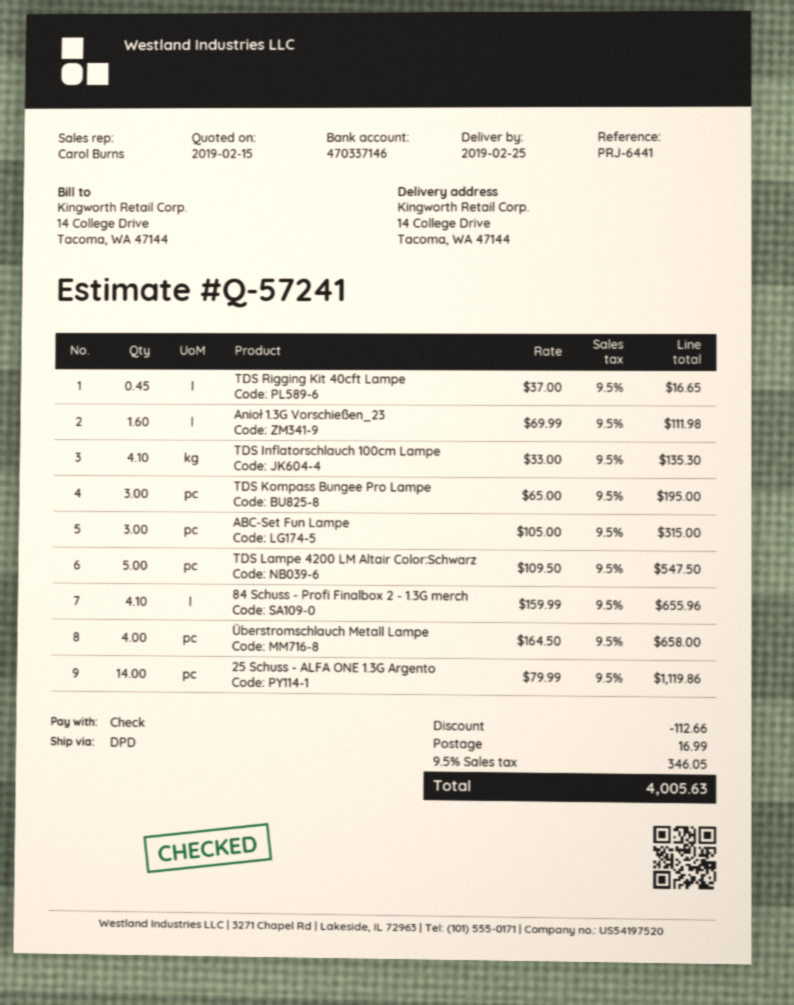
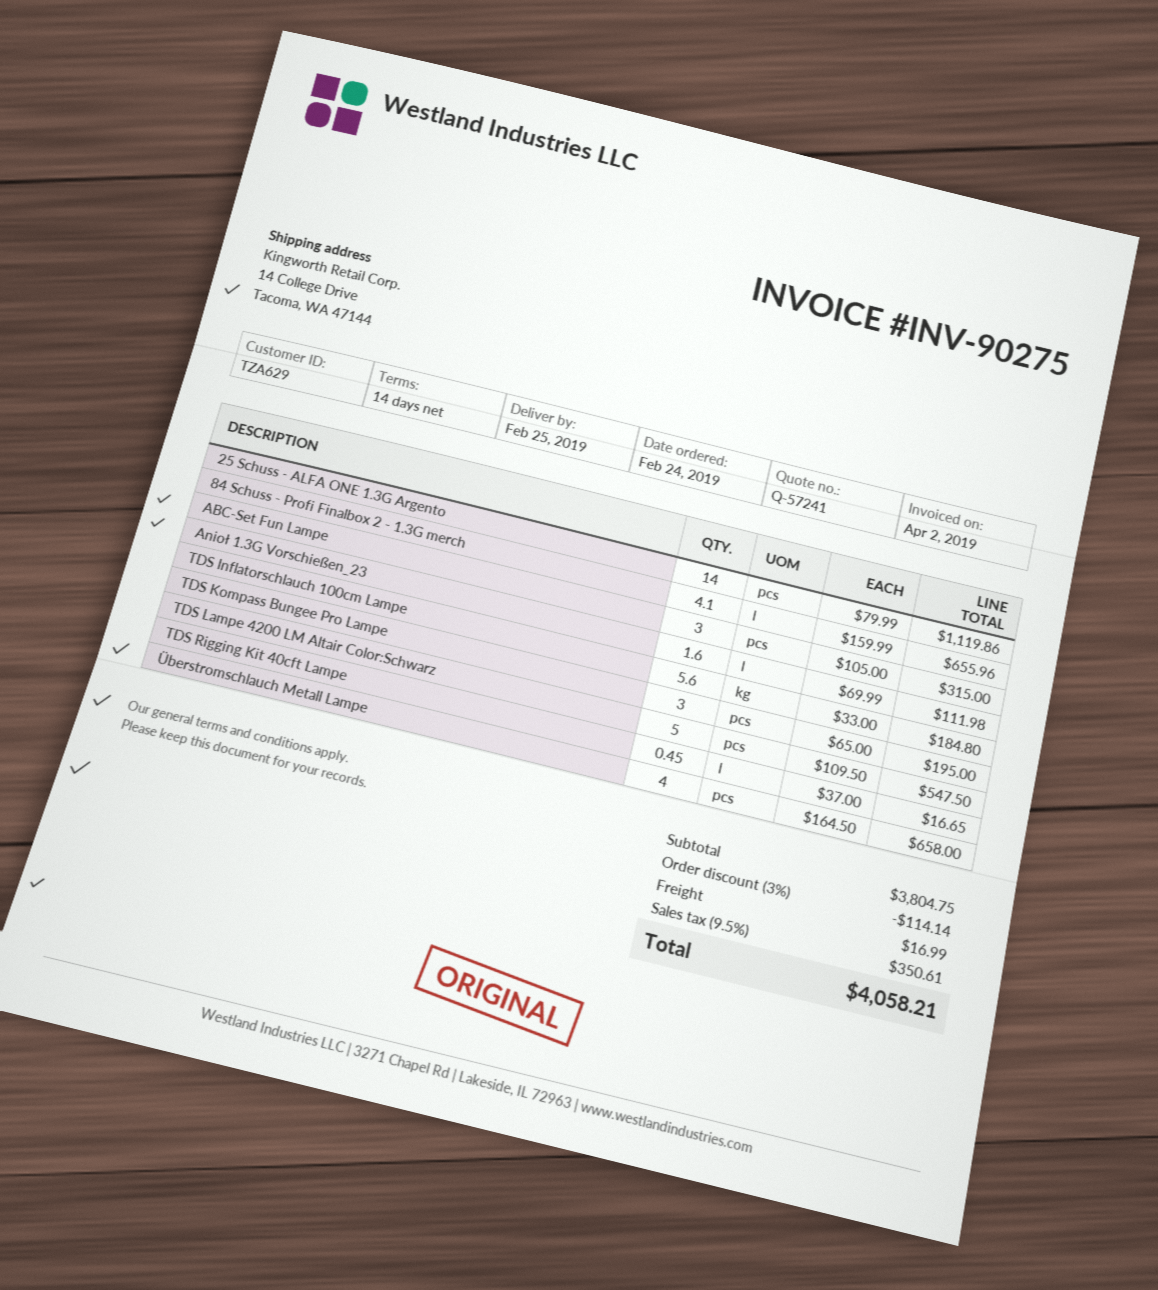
TDS Inflatorschlauch 100cm Lampe: 4.1 x 33.00 = 135.30 -> 5.6 x 33.00 = 184.80
discount: 112.66 -> 114.14
tax: 9.5% = 346.05 -> 9.5% = 350.61
total: 4005.63 -> 4058.21

